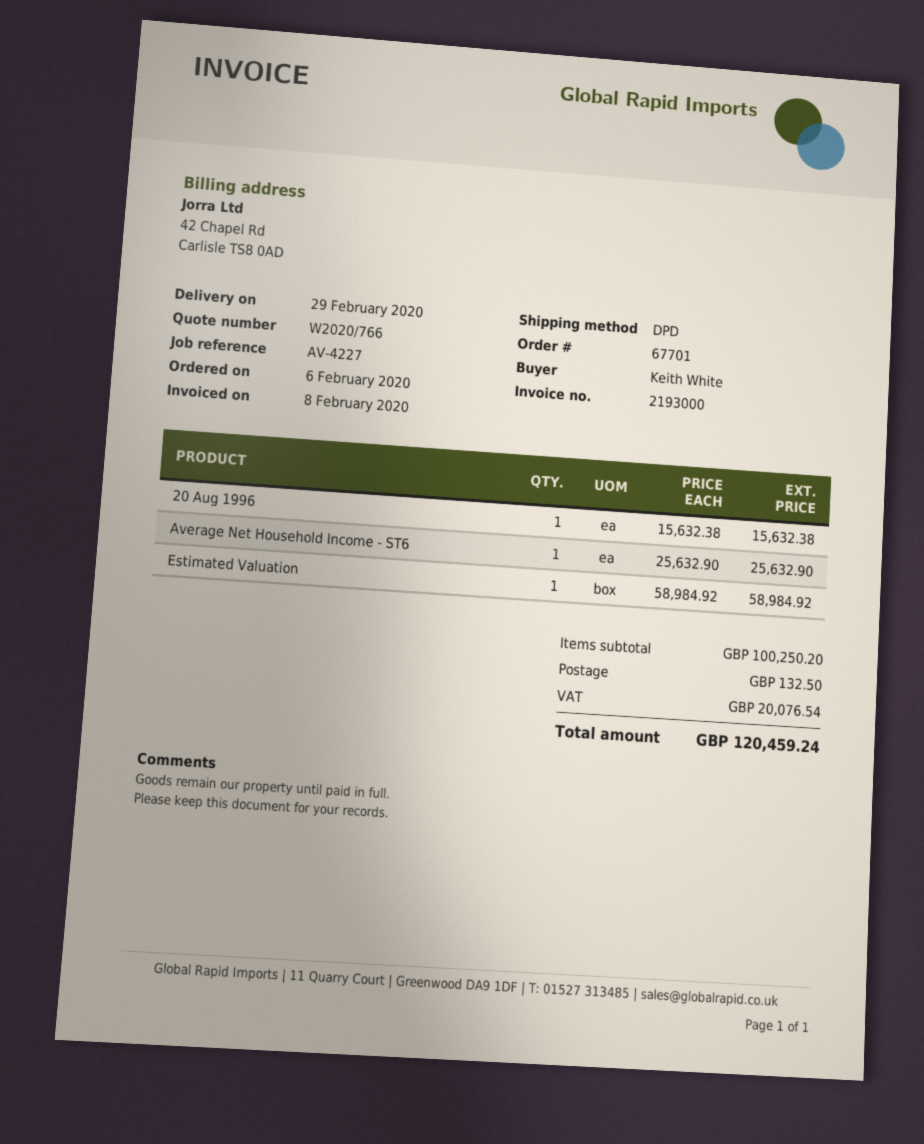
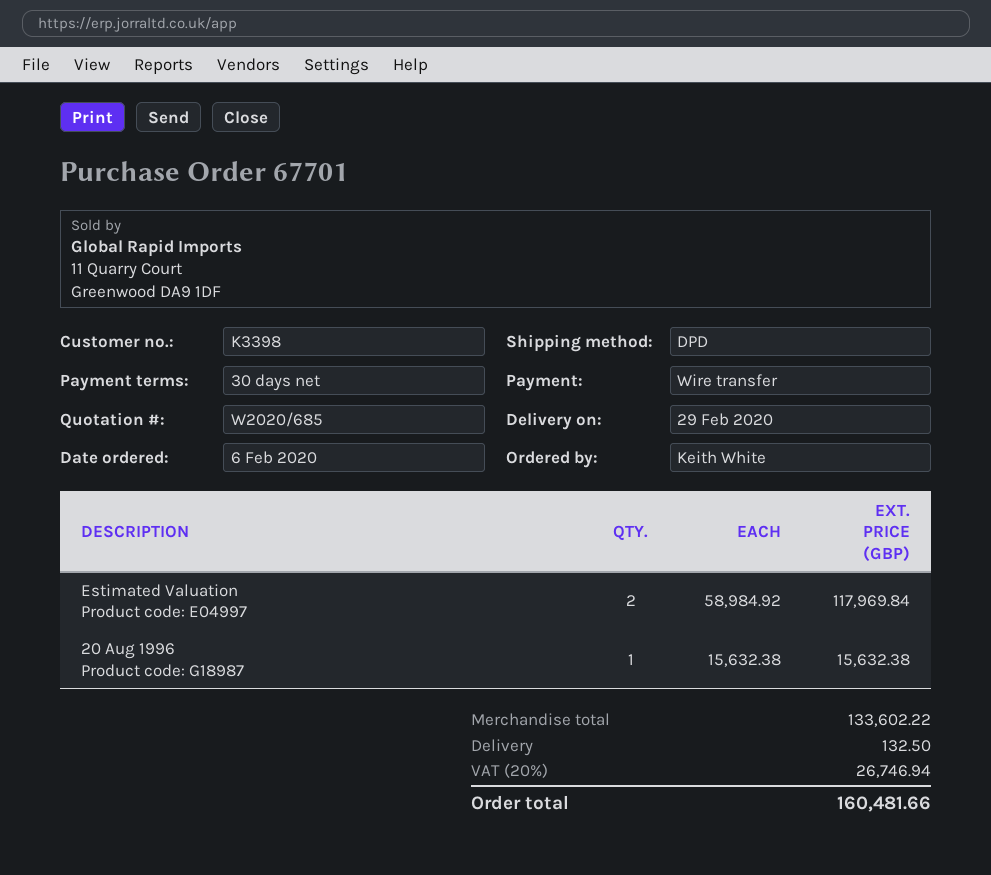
quote number: W2020/766 -> W2020/685
Average Net Household Income - ST6: 1 x 25632.90 = 25632.90 -> none
Estimated Valuation: 1 x 58984.92 = 58984.92 -> 2 x 58984.92 = 117969.84
subtotal: 100250.20 -> 133602.22
tax: 20076.54 -> 26746.94
total: 120459.24 -> 160481.66

